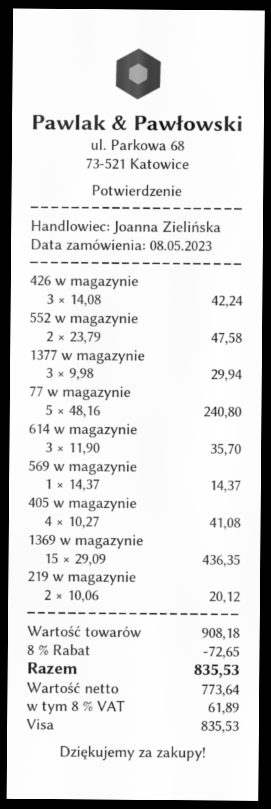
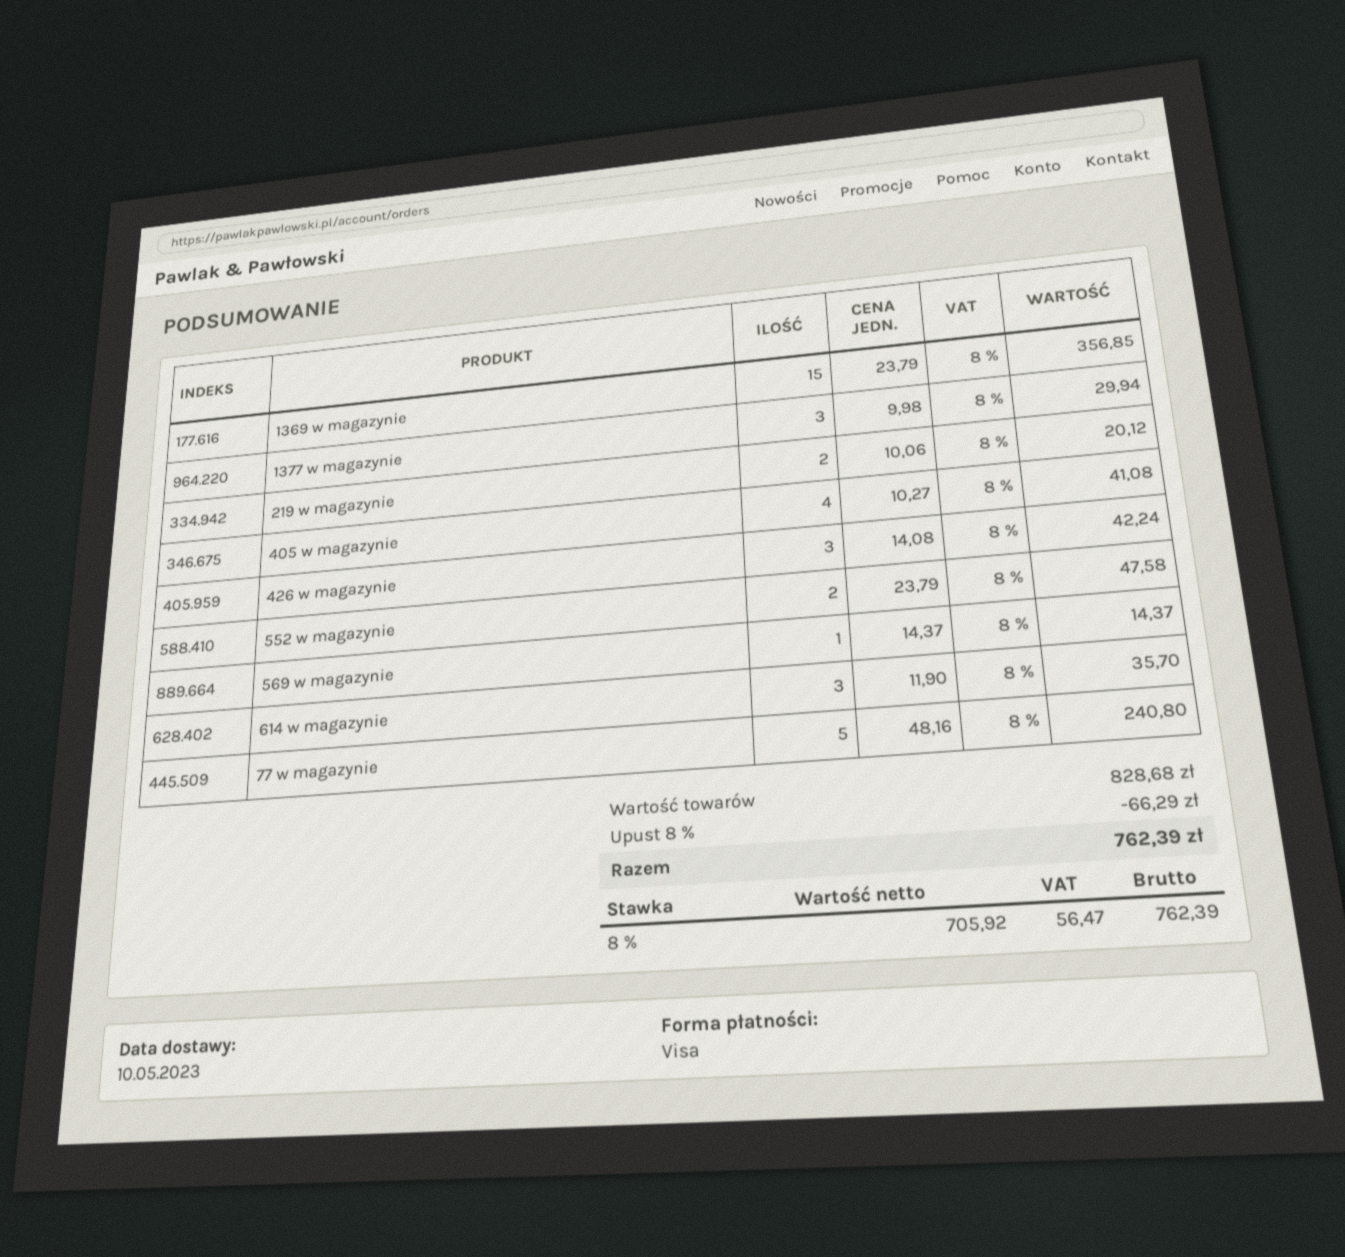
1369 w magazynie: 15 x 29.09 = 436.35 -> 15 x 23.79 = 356.85
subtotal: 908.18 -> 828.68
discount: 8% = 72.65 -> 8% = 66.29
net: 773.64 -> 705.92
tax: 8% = 61.89 -> 8% = 56.47
total: 835.53 -> 762.39

